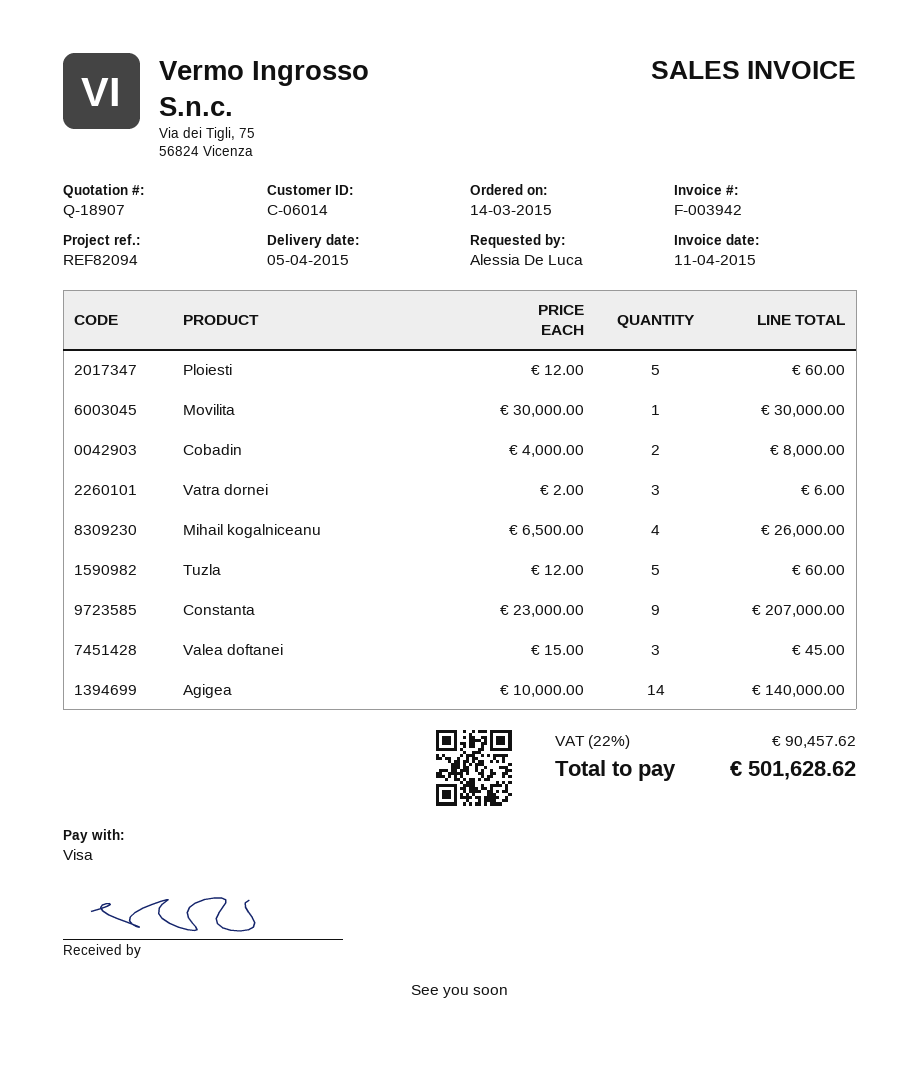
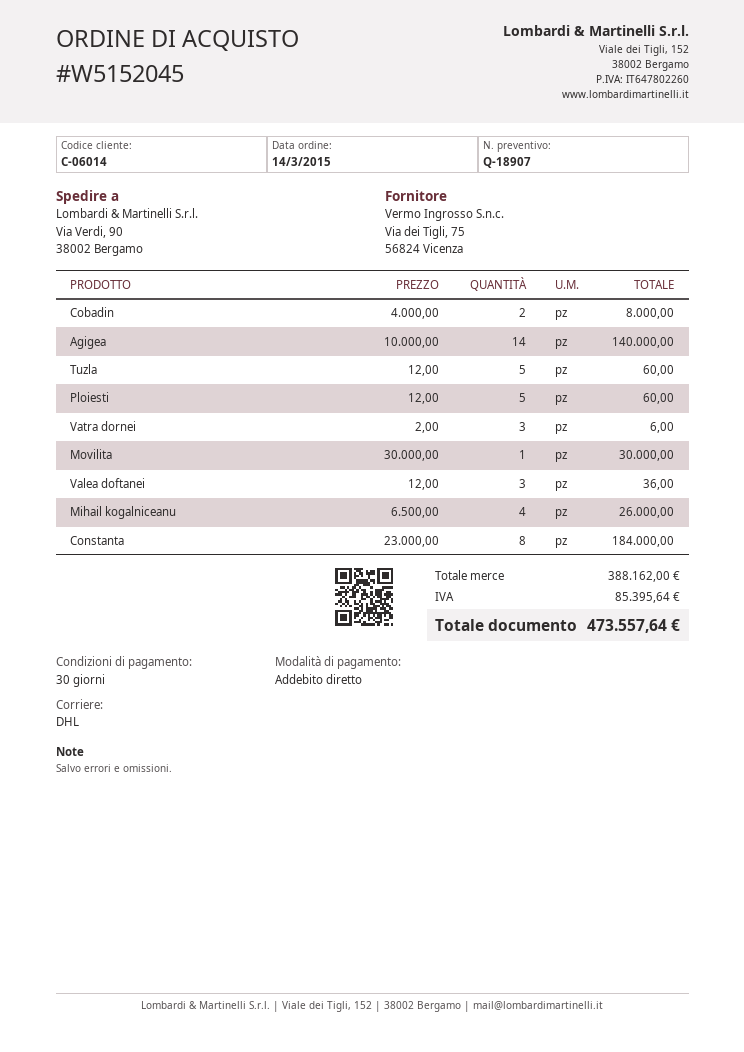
payment method: Visa -> direct debit
Constanta: 9 x 23000.00 = 207000.00 -> 8 x 23000.00 = 184000.00
Valea doftanei: 3 x 15.00 = 45.00 -> 3 x 12.00 = 36.00
tax: 90457.62 -> 85395.64
total: 501628.62 -> 473557.64

